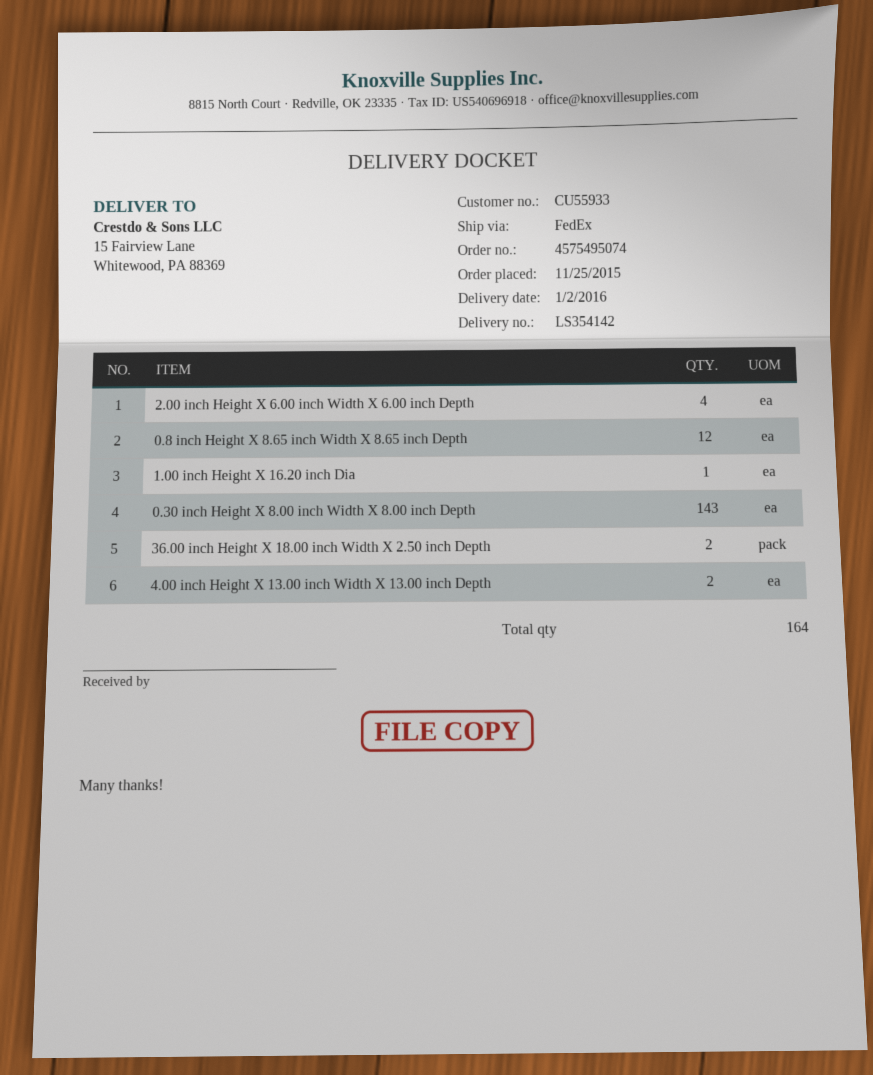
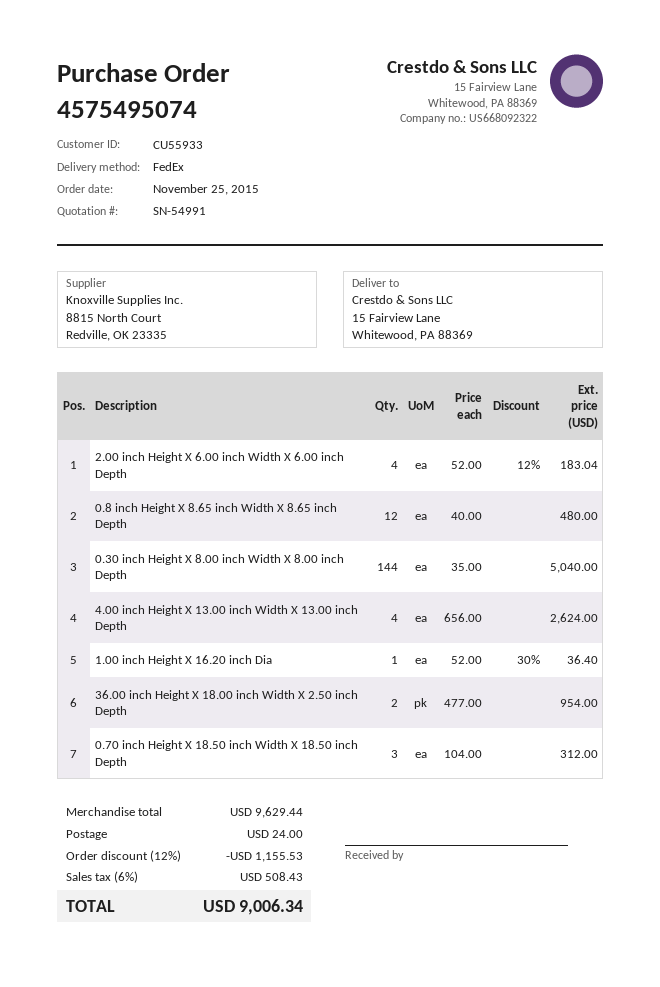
0.30 inch Height X 8.00 inch Width X 8.00 inch Depth: 143 -> 144
4.00 inch Height X 13.00 inch Width X 13.00 inch Depth: 2 -> 4
0.70 inch Height X 18.50 inch Width X 18.50 inch Depth: none -> 3

